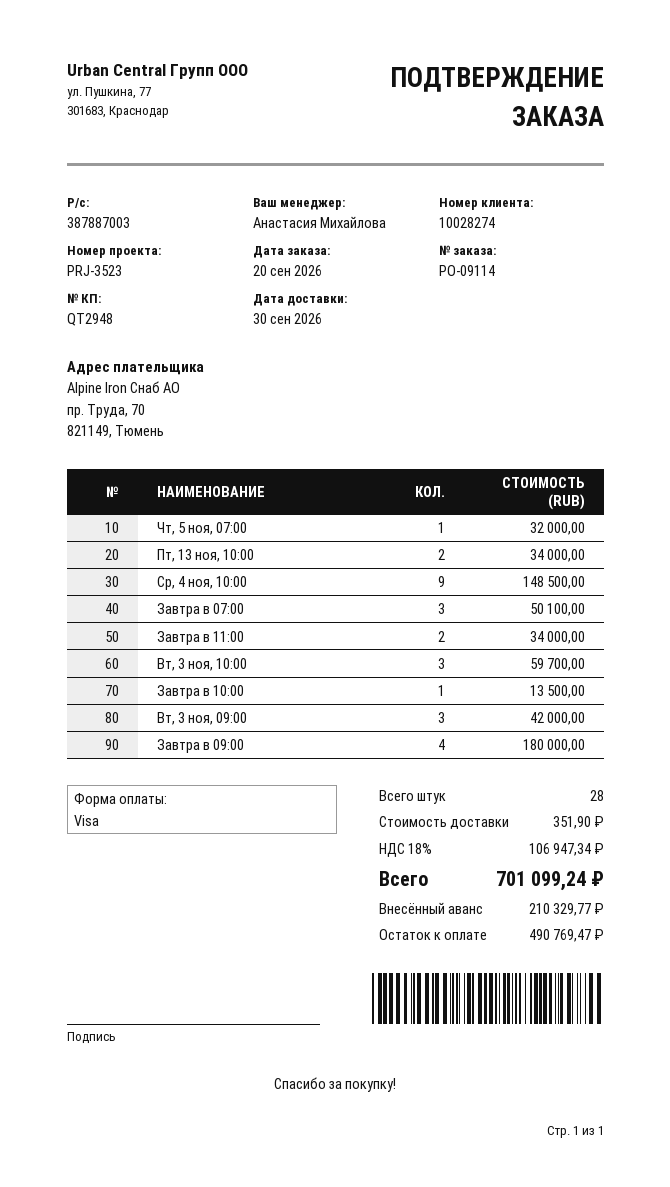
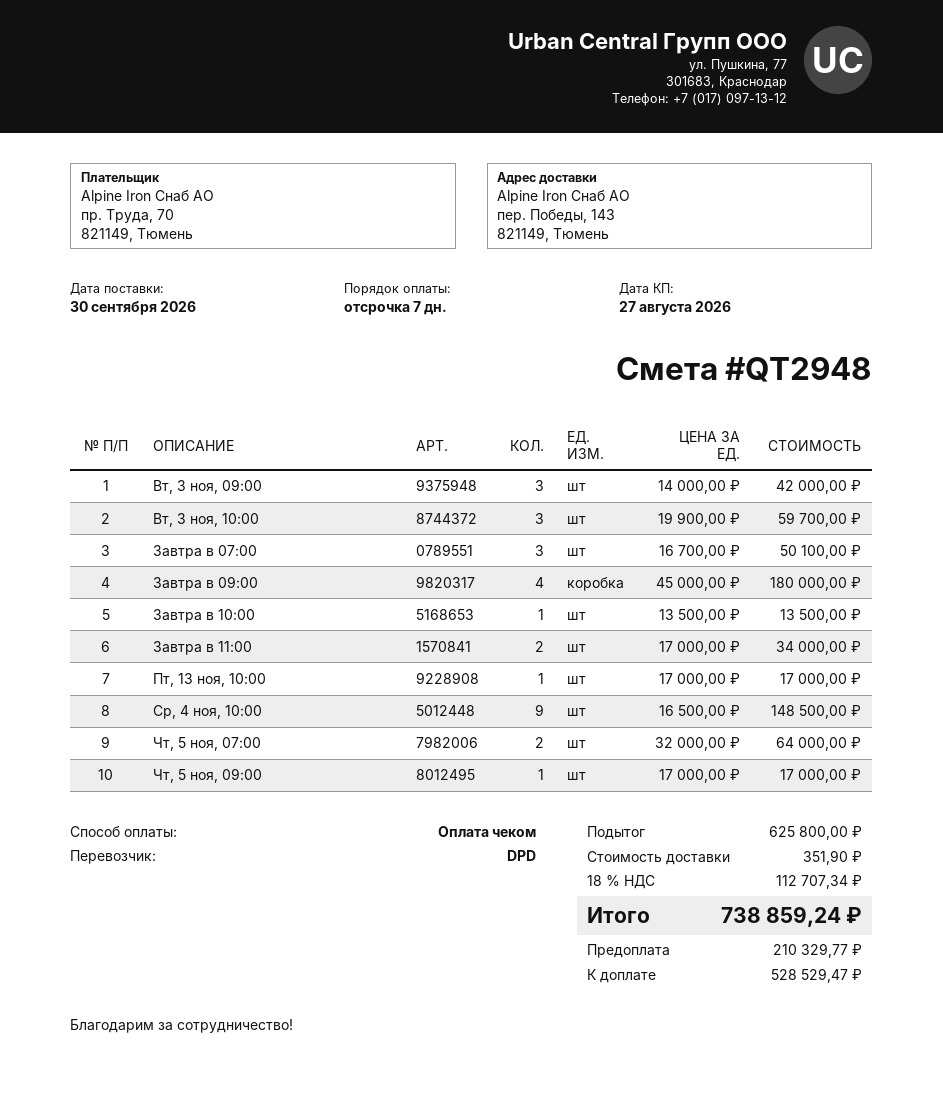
payment method: Visa -> cheque
Чт, 5 ноя, 07:00: 1 for 32000.00 -> 2 for 64000.00
Пт, 13 ноя, 10:00: 2 for 34000.00 -> 1 for 17000.00
Чт, 5 ноя, 09:00: none -> 1 for 17000.00
tax: 18% = 106947.34 -> 18% = 112707.34
total: 701099.24 -> 738859.24
balance: 490769.47 -> 528529.47

